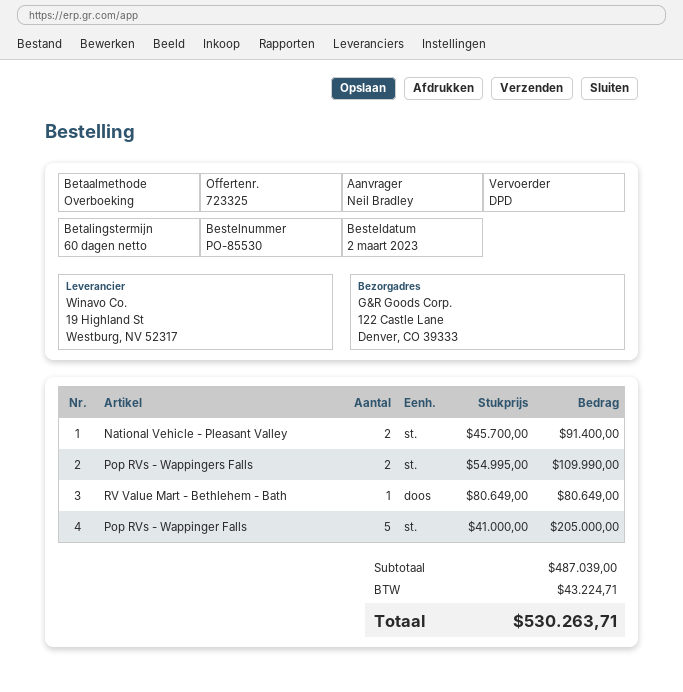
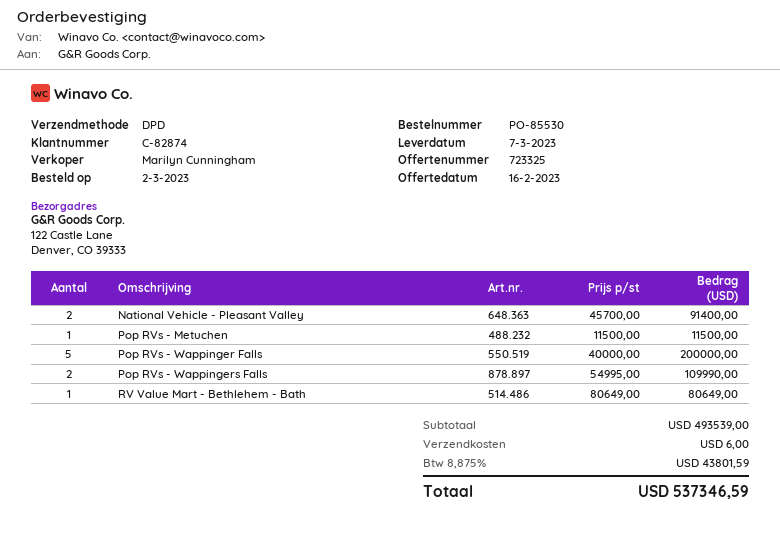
Pop RVs - Wappinger Falls: 5 x 41000.00 = 205000.00 -> 5 x 40000.00 = 200000.00
Pop RVs - Metuchen: none -> 1 x 11500.00 = 11500.00
subtotal: 487039.00 -> 493539.00
shipping: none -> 6.00
tax: 43224.71 -> 43801.59
total: 530263.71 -> 537346.59

